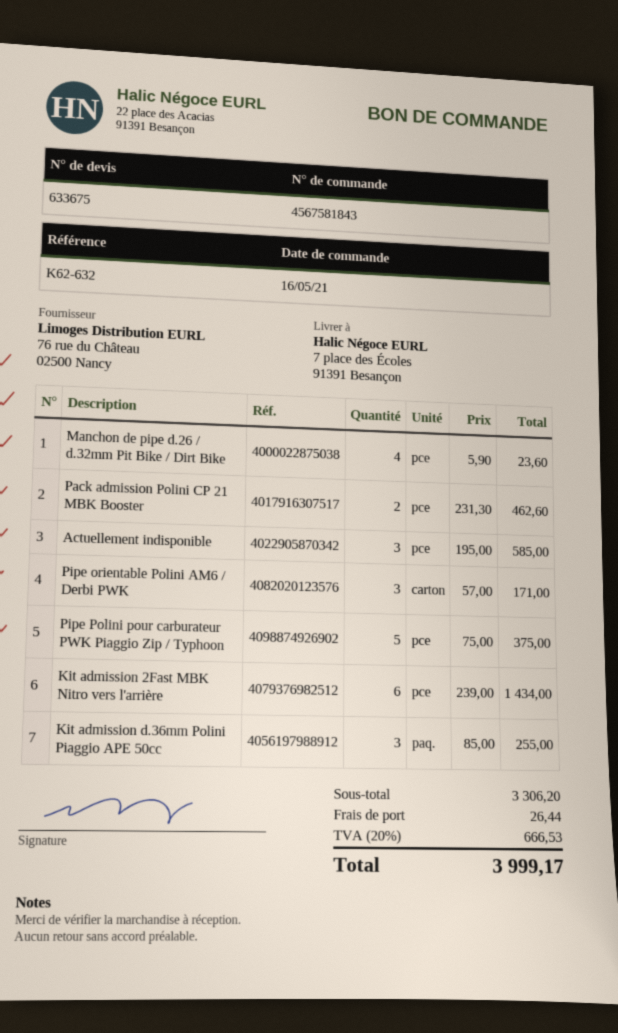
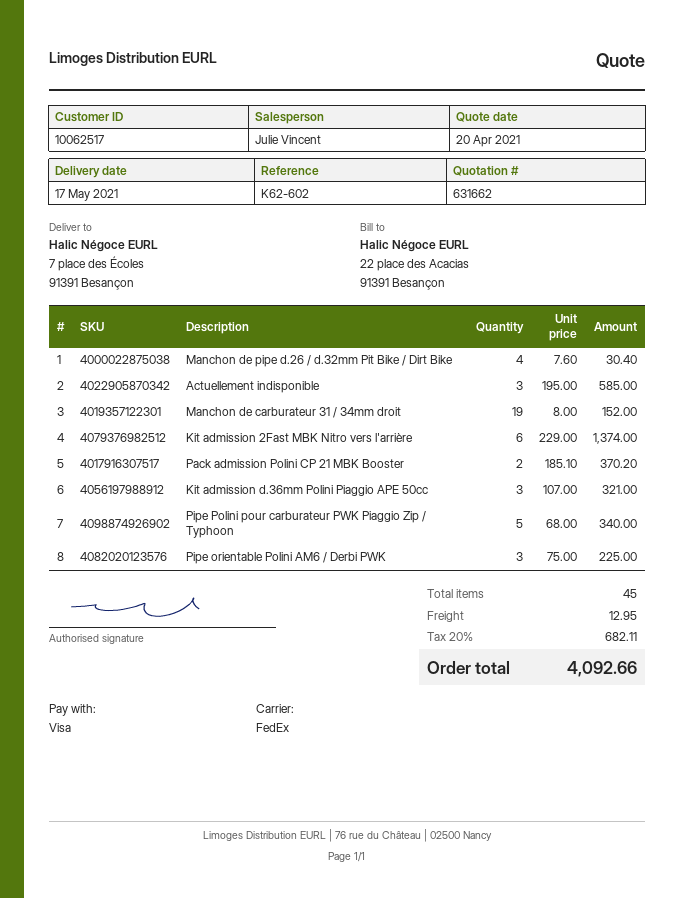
quote number: 633675 -> 631662
reference: K62-632 -> K62-602
Manchon de pipe d.26 / d.32mm Pit Bike / Dirt Bike: 4 x 5.90 = 23.60 -> 4 x 7.60 = 30.40
Pack admission Polini CP 21 MBK Booster: 2 x 231.30 = 462.60 -> 2 x 185.10 = 370.20
Pipe orientable Polini AM6 / Derbi PWK: 3 x 57.00 = 171.00 -> 3 x 75.00 = 225.00
Pipe Polini pour carburateur PWK Piaggio Zip / Typhoon: 5 x 75.00 = 375.00 -> 5 x 68.00 = 340.00
Kit admission 2Fast MBK Nitro vers l'arrière: 6 x 239.00 = 1434.00 -> 6 x 229.00 = 1374.00
Kit admission d.36mm Polini Piaggio APE 50cc: 3 x 85.00 = 255.00 -> 3 x 107.00 = 321.00
Manchon de carburateur 31 / 34mm droit: none -> 19 x 8.00 = 152.00
shipping: 26.44 -> 12.95
tax: 20% = 666.53 -> 20% = 682.11
total: 3999.17 -> 4092.66

